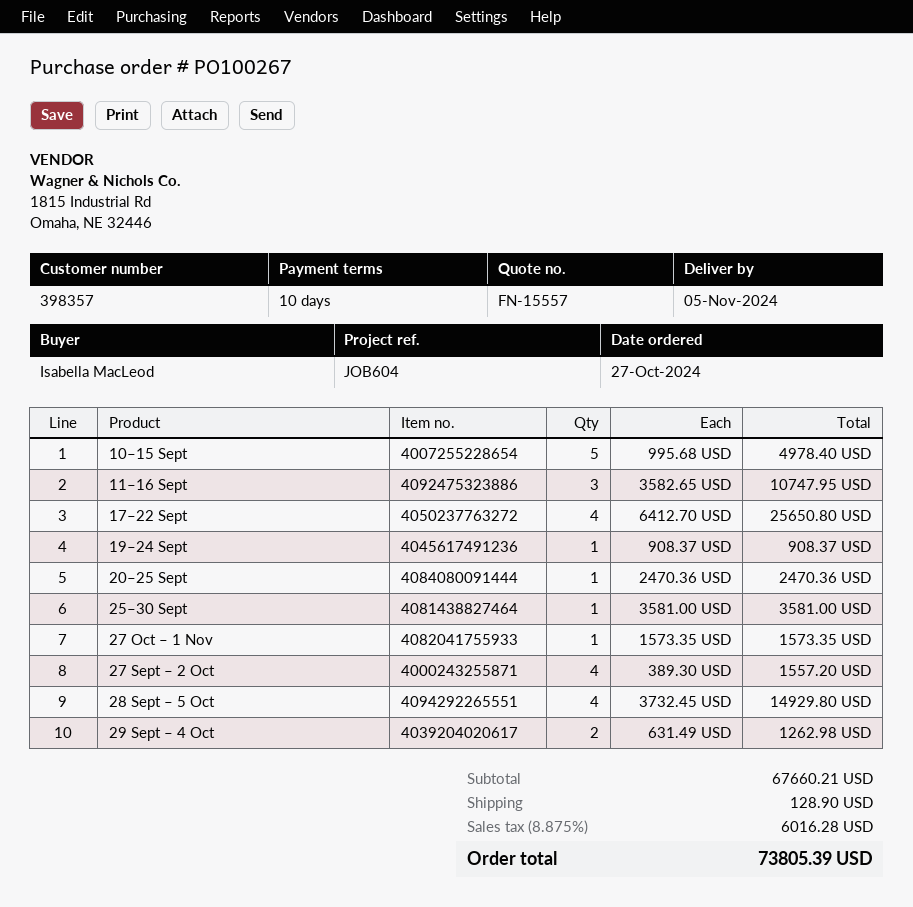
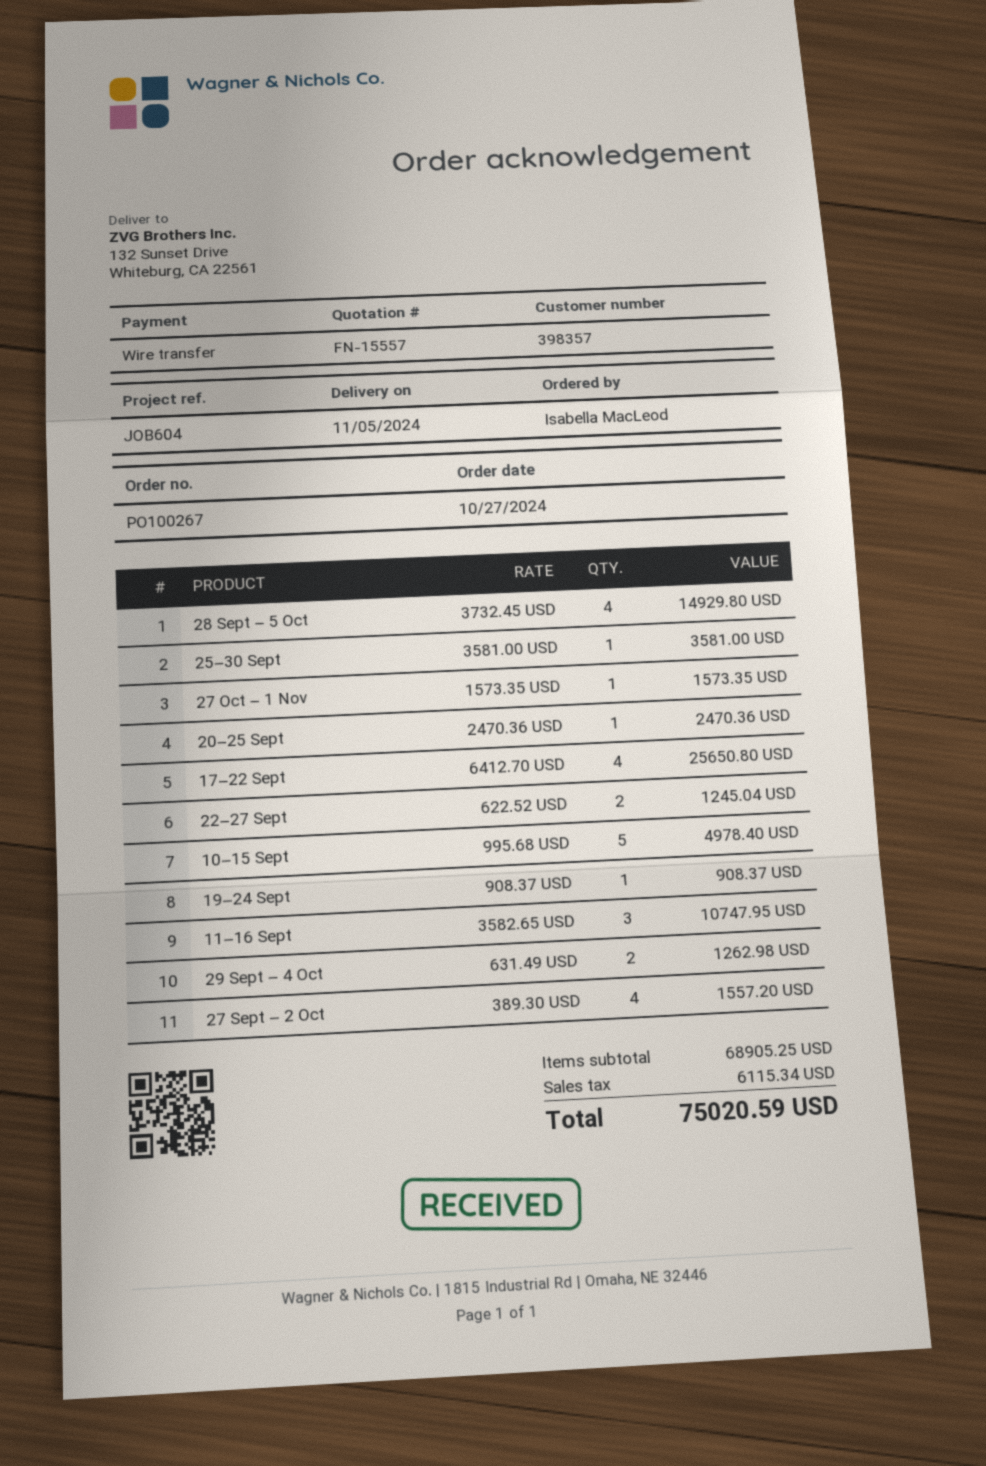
22–27 Sept: none -> 2 x 622.52 = 1245.04
subtotal: 67660.21 -> 68905.25
shipping: 128.90 -> none
tax: 6016.28 -> 6115.34
total: 73805.39 -> 75020.59

